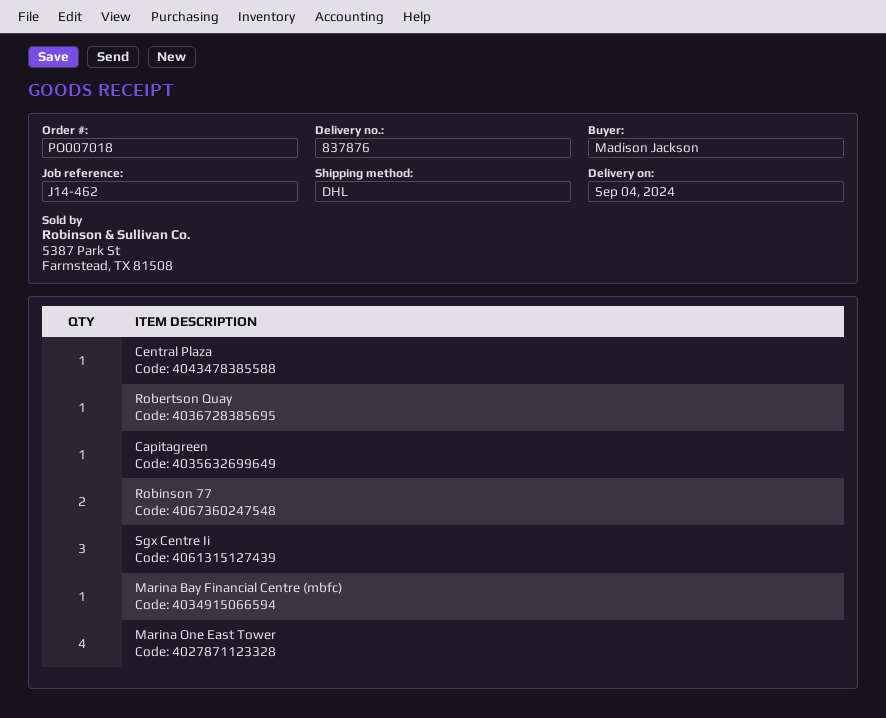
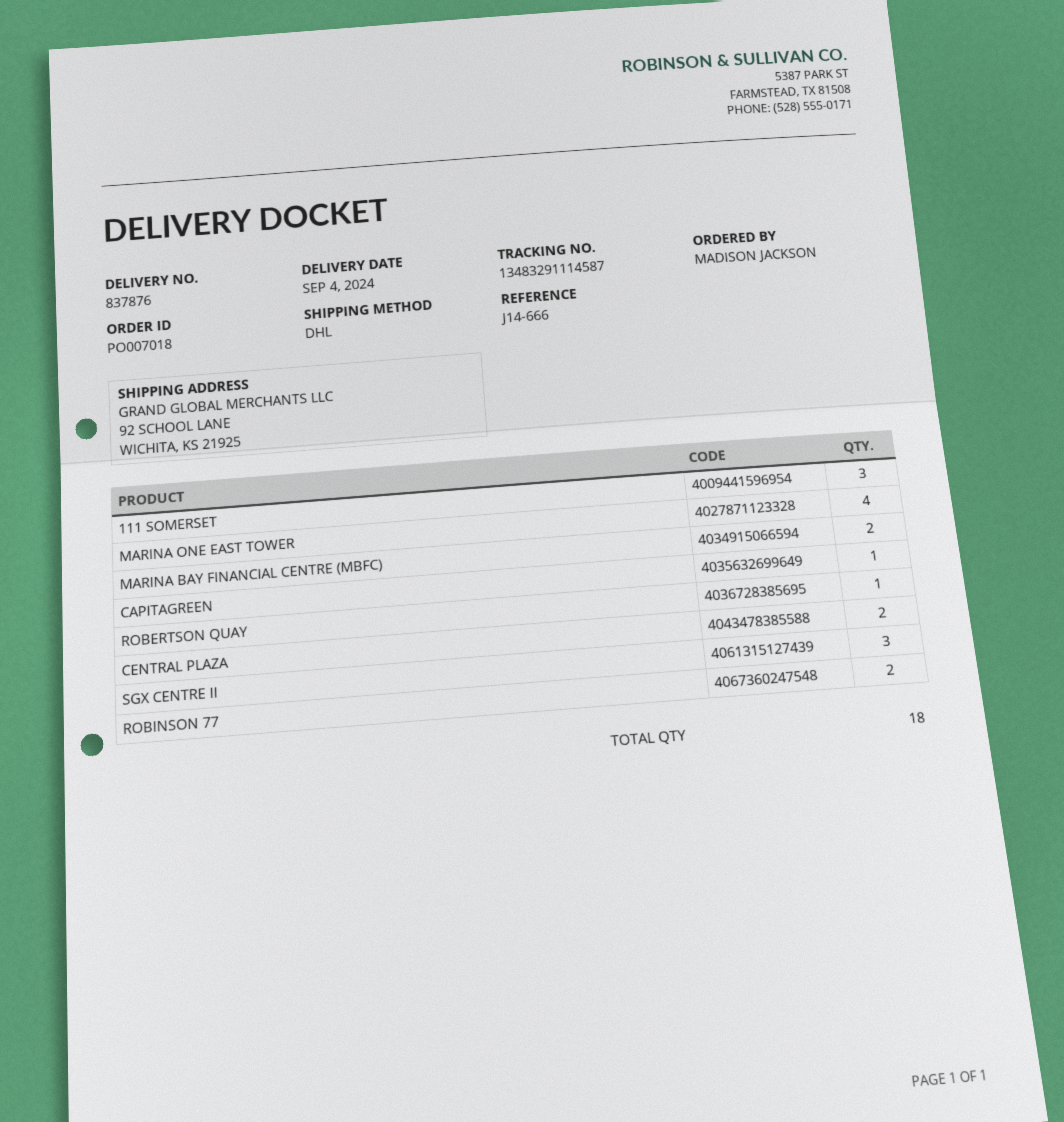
reference: J14-462 -> J14-666
Central Plaza: 1 -> 2
Marina Bay Financial Centre (mbfc): 1 -> 2
111 SOMERSET: none -> 3

